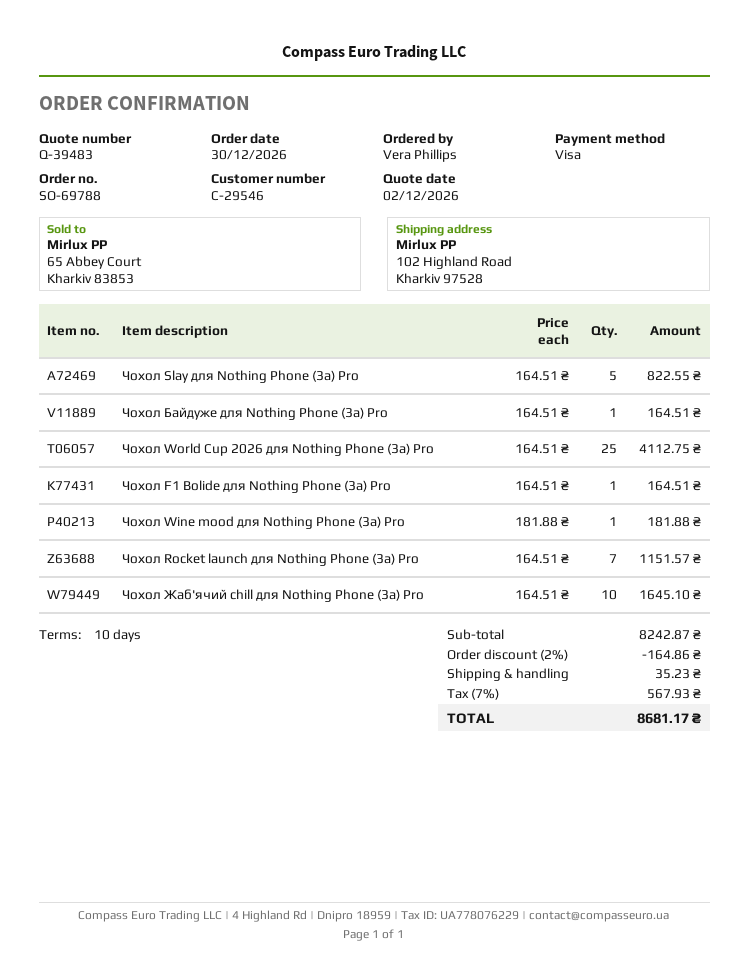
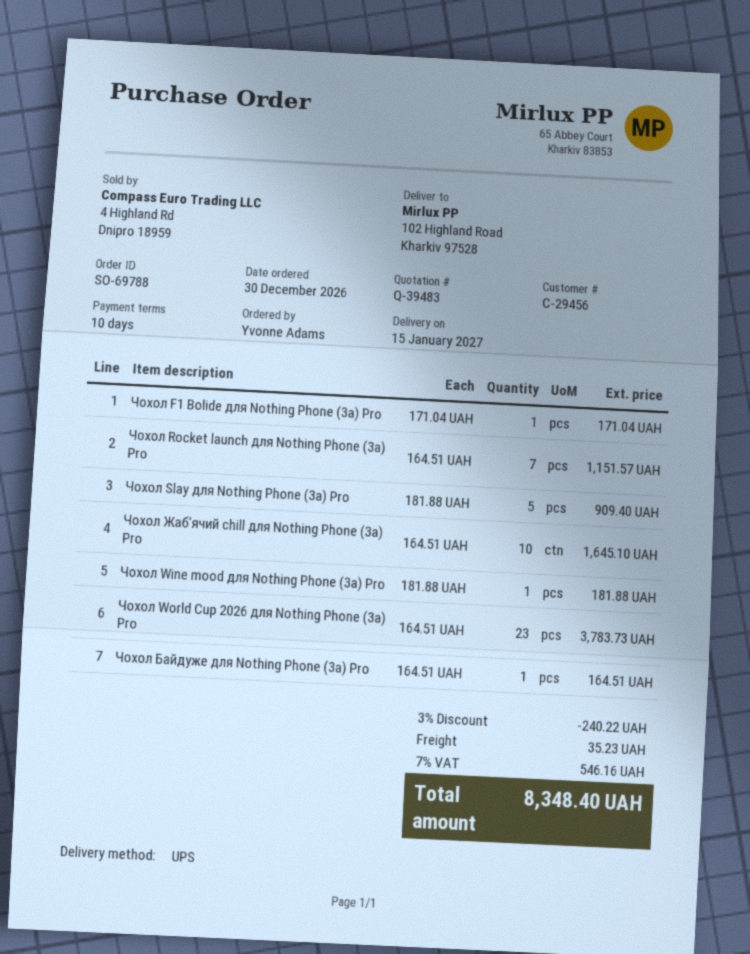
customer number: C-29546 -> C-29456
ordered by: Vera Phillips -> Yvonne Adams
Чохол Slay для Nothing Phone (3a) Pro: 5 x 164.51 = 822.55 -> 5 x 181.88 = 909.40
Чохол World Cup 2026 для Nothing Phone (3a) Pro: 25 x 164.51 = 4112.75 -> 23 x 164.51 = 3783.73
Чохол F1 Bolide для Nothing Phone (3a) Pro: 1 x 164.51 = 164.51 -> 1 x 171.04 = 171.04
discount: 2% = 164.86 -> 3% = 240.22
tax: 7% = 567.93 -> 7% = 546.16
total: 8681.17 -> 8348.40

